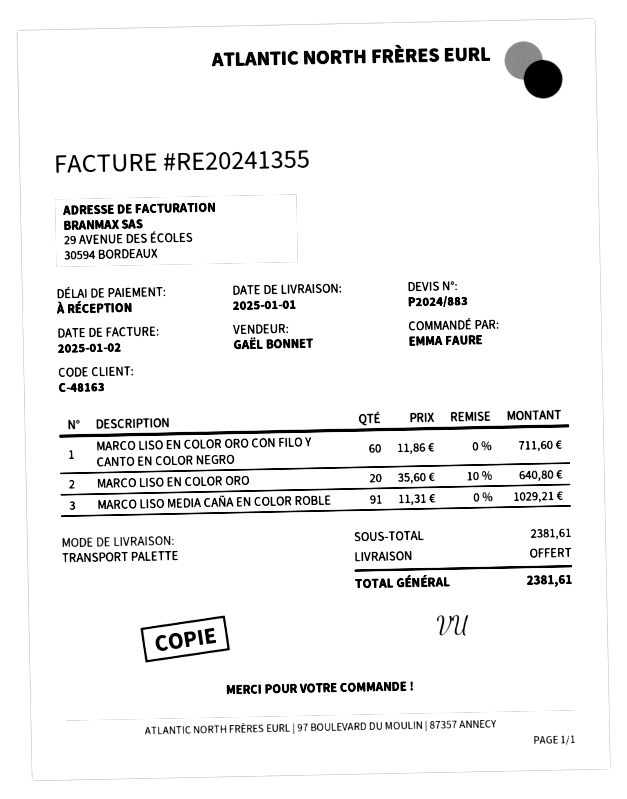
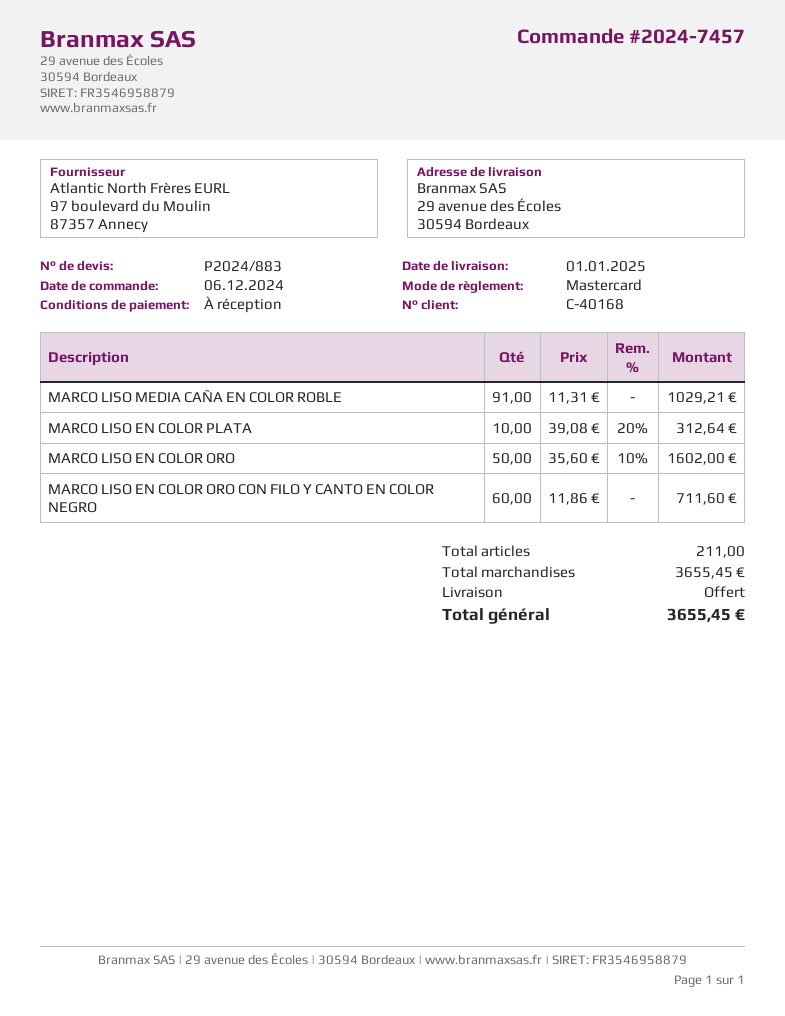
customer number: C-48163 -> C-40168
MARCO LISO EN COLOR ORO: 20 x 35.60 - 10% = 640.80 -> 50 x 35.60 - 10% = 1602.00
MARCO LISO EN COLOR PLATA: none -> 10 x 39.08 - 20% = 312.64
subtotal: 2381.61 -> 3655.45
total: 2381.61 -> 3655.45

